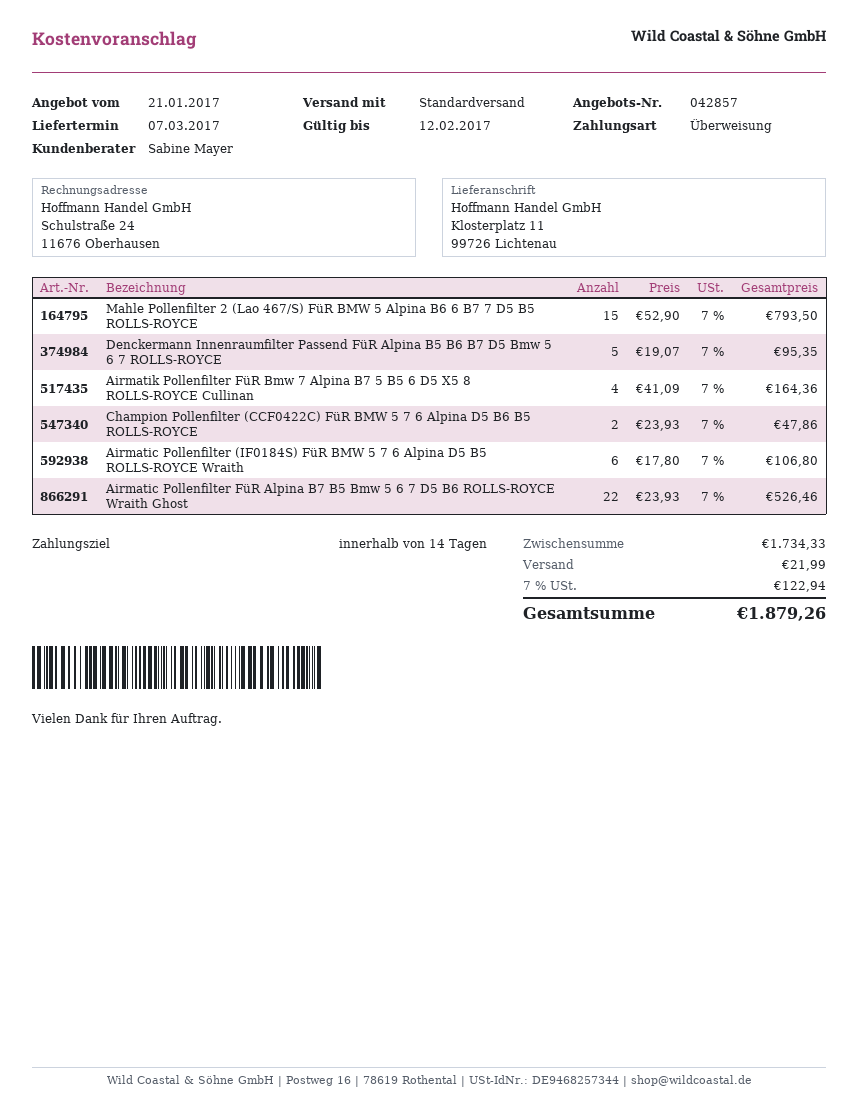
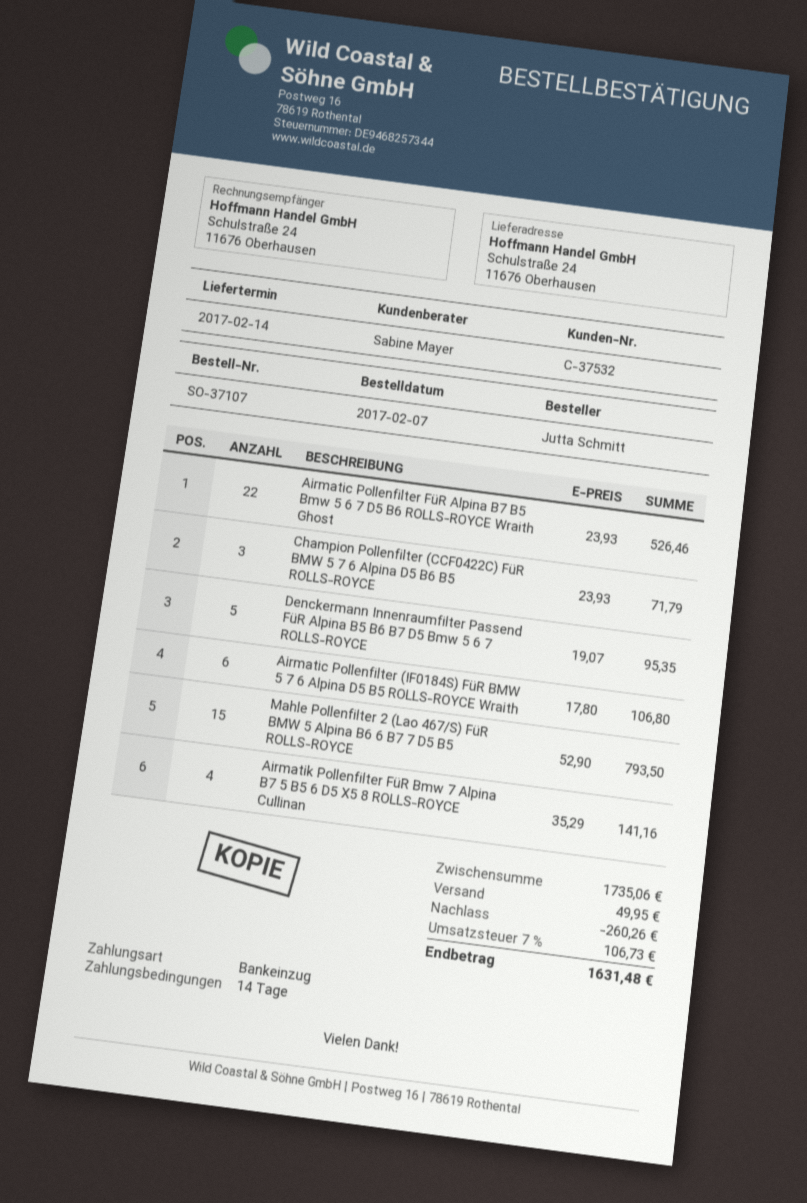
delivery date: 2017-03-07 -> 2017-02-14
payment method: bank transfer -> direct debit
ship to: Klosterplatz 11, 99726 Lichtenau -> Schulstraße 24, 11676 Oberhausen
Airmatik Pollenfilter FüR Bmw 7 Alpina B7 5 B5 6 D5 X5 8 ROLLS-ROYCE Cullinan: 4 x 41.09 = 164.36 -> 4 x 35.29 = 141.16
Champion Pollenfilter (CCF0422C) FüR BMW 5 7 6 Alpina D5 B6 B5 ROLLS-ROYCE: 2 x 23.93 = 47.86 -> 3 x 23.93 = 71.79
subtotal: 1734.33 -> 1735.06
discount: none -> 260.26
shipping: 21.99 -> 49.95
tax: 7% = 122.94 -> 7% = 106.73
total: 1879.26 -> 1631.48

